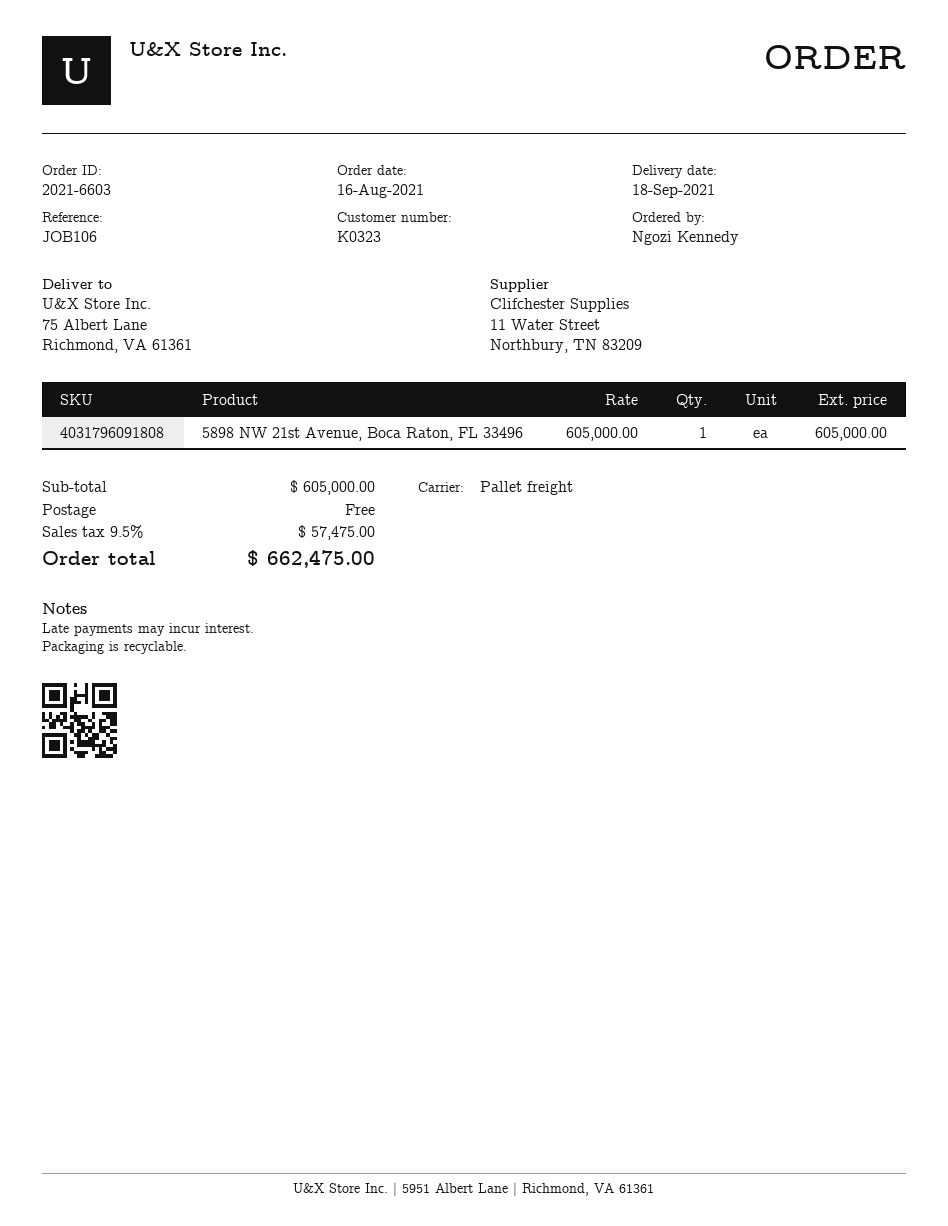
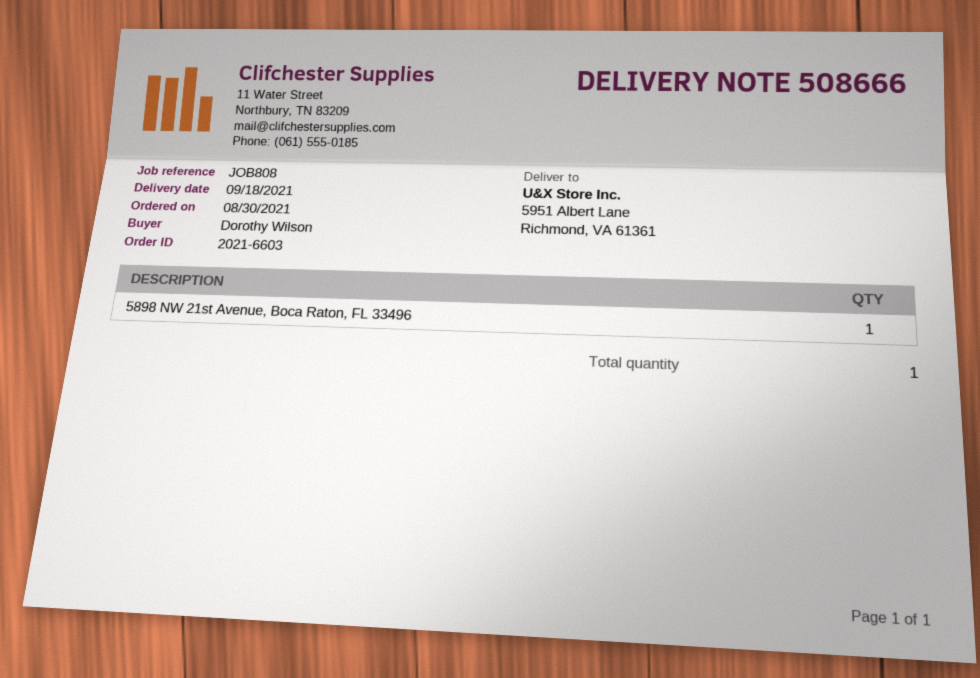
order date: 2021-08-16 -> 2021-08-30
reference: JOB106 -> JOB808
ordered by: Ngozi Kennedy -> Dorothy Wilson
ship to: 75 Albert Lane, Richmond, VA 61361 -> 5951 Albert Lane, Richmond, VA 61361

